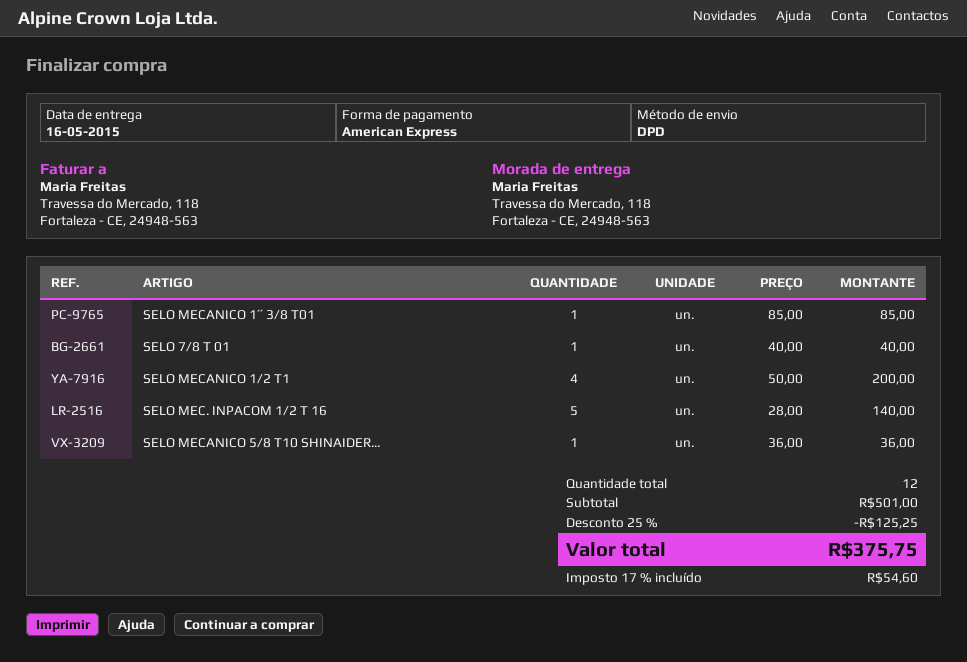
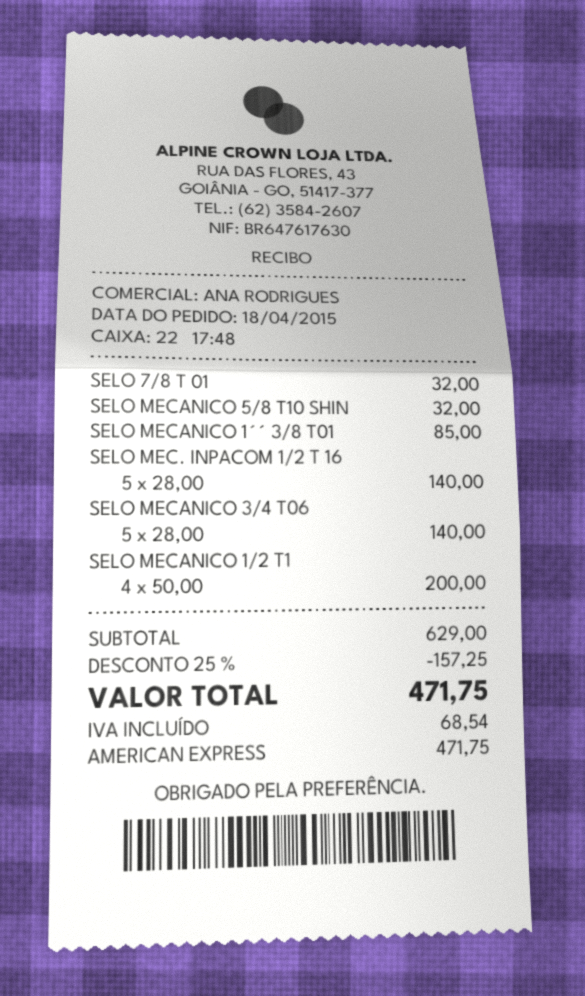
SELO 7/8 T 01: 1 x 40.00 = 40.00 -> 1 x 32.00 = 32.00
SELO MECANICO 5/8 T10 SHINAIDER...: 1 x 36.00 = 36.00 -> 1 x 32.00 = 32.00
SELO MECANICO 3/4 T06: none -> 5 x 28.00 = 140.00
subtotal: 501.00 -> 629.00
discount: 25% = 125.25 -> 25% = 157.25
tax: 54.60 -> 68.54
total: 375.75 -> 471.75

